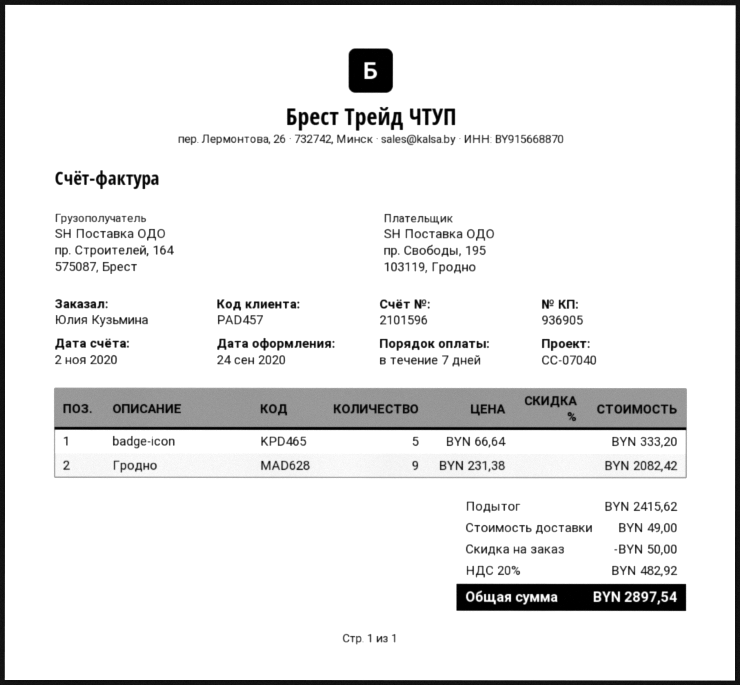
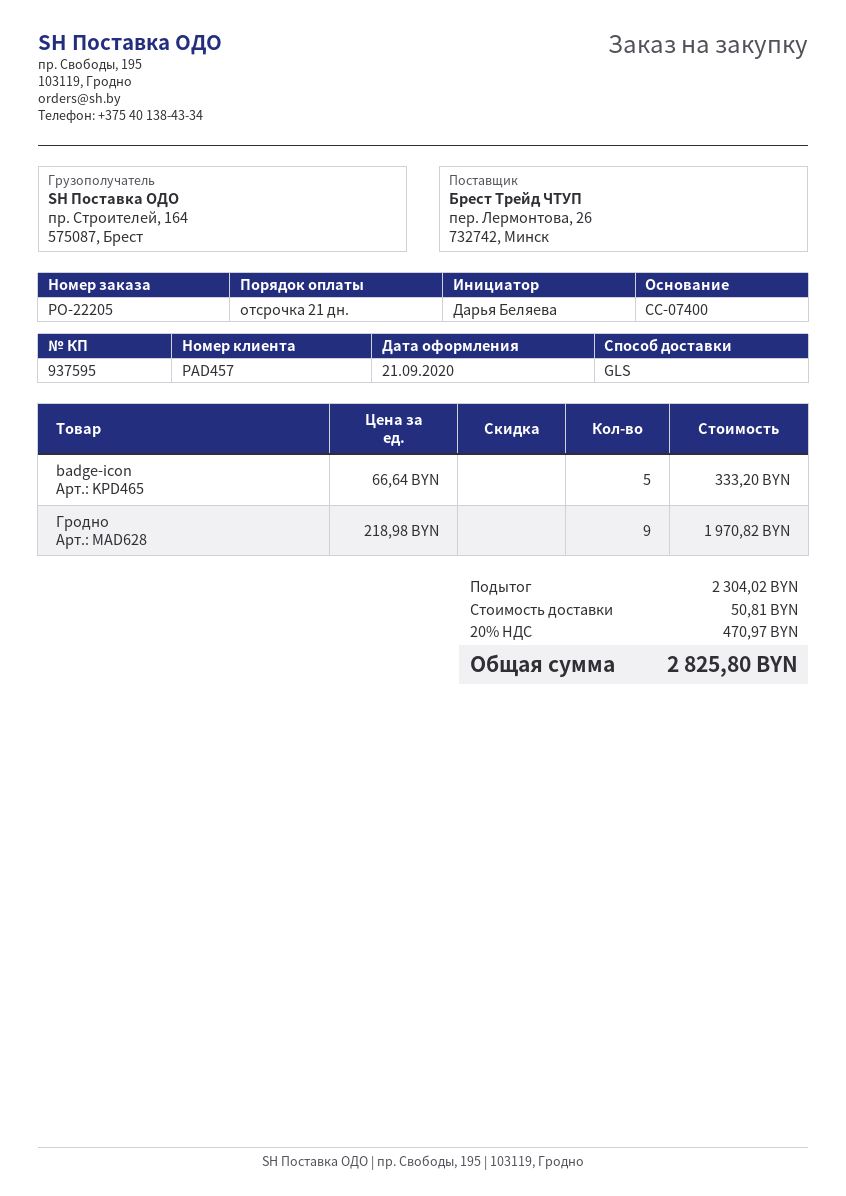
quote number: 936905 -> 937595
order date: 2020-09-24 -> 2020-09-21
payment terms: 7 days -> 21 days
reference: CC-07040 -> CC-07400
ordered by: Юлия Кузьмина -> Дарья Беляева
Гродно: 9 x 231.38 = 2082.42 -> 9 x 218.98 = 1970.82
subtotal: 2415.62 -> 2304.02
discount: 50.00 -> none
shipping: 49.00 -> 50.81
tax: 20% = 482.92 -> 20% = 470.97
total: 2897.54 -> 2825.80

